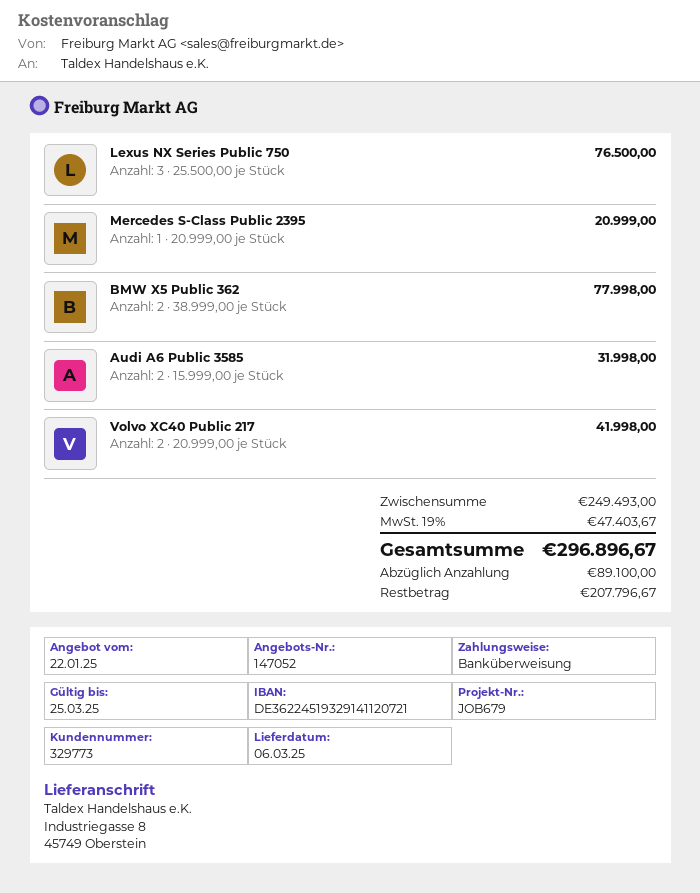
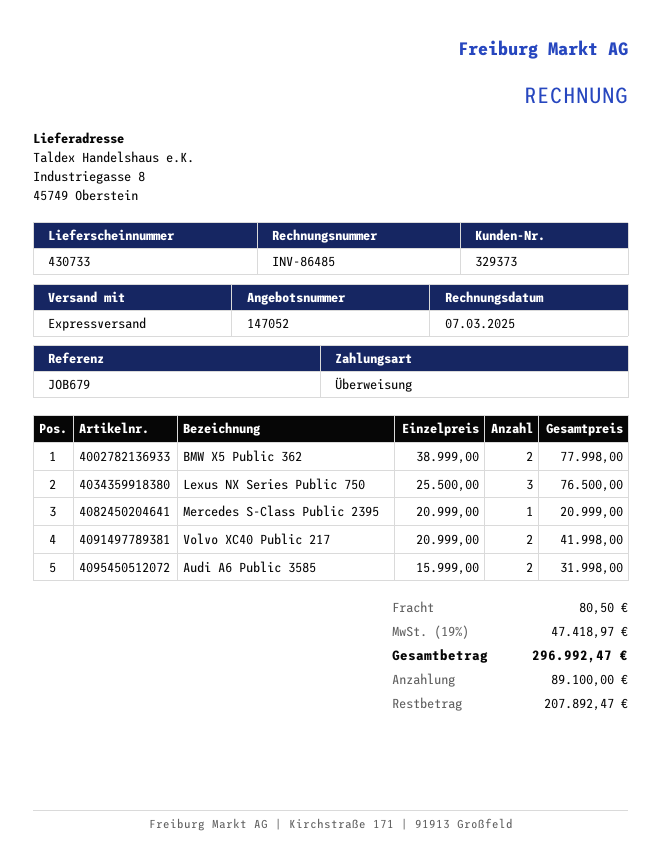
customer number: 329773 -> 329373
shipping: none -> 80.50
tax: 19% = 47403.67 -> 19% = 47418.97
total: 296896.67 -> 296992.47
balance: 207796.67 -> 207892.47

